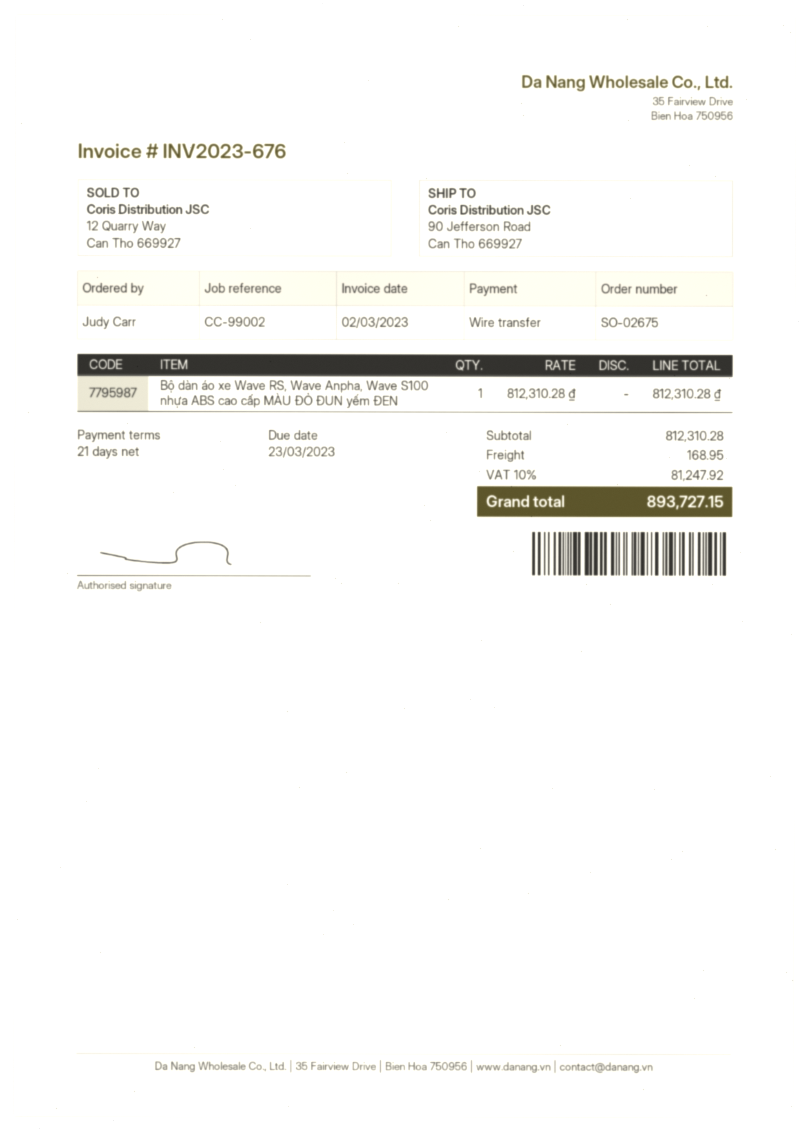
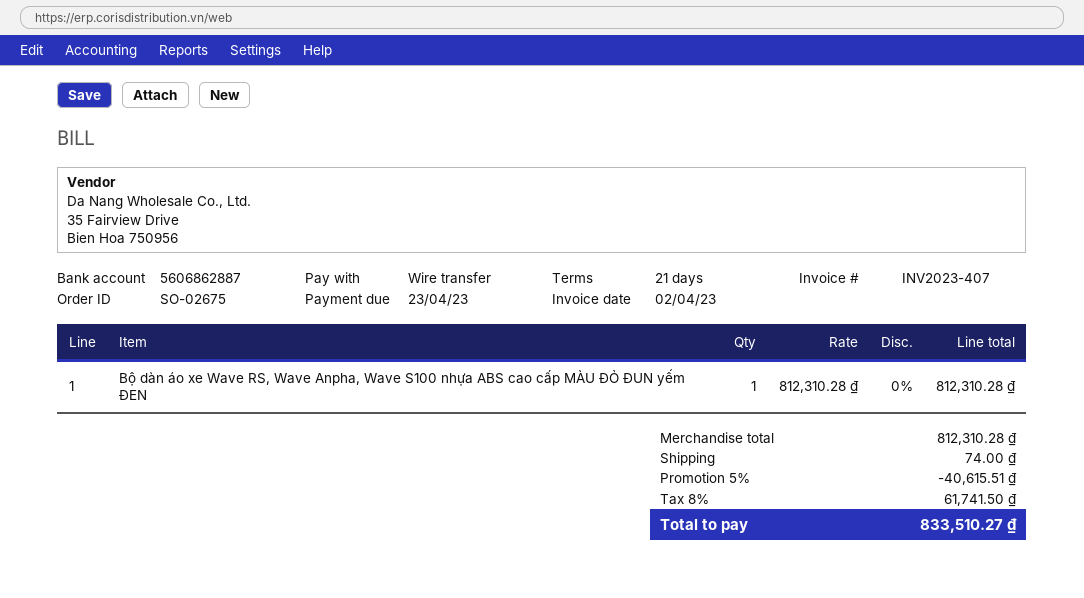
invoice number: INV2023-676 -> INV2023-407
invoice date: 2023-03-02 -> 2023-04-02
due date: 2023-03-23 -> 2023-04-23
discount: none -> 5% = 40615.51
shipping: 168.95 -> 74.00
tax: 10% = 81247.92 -> 8% = 61741.50
total: 893727.15 -> 833510.27

